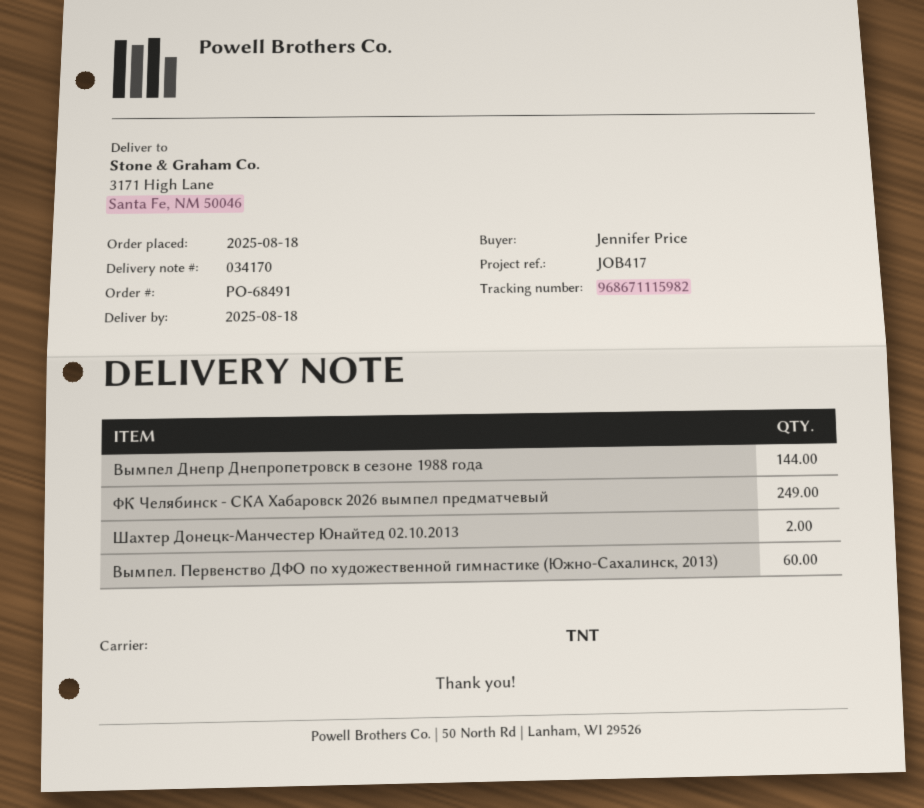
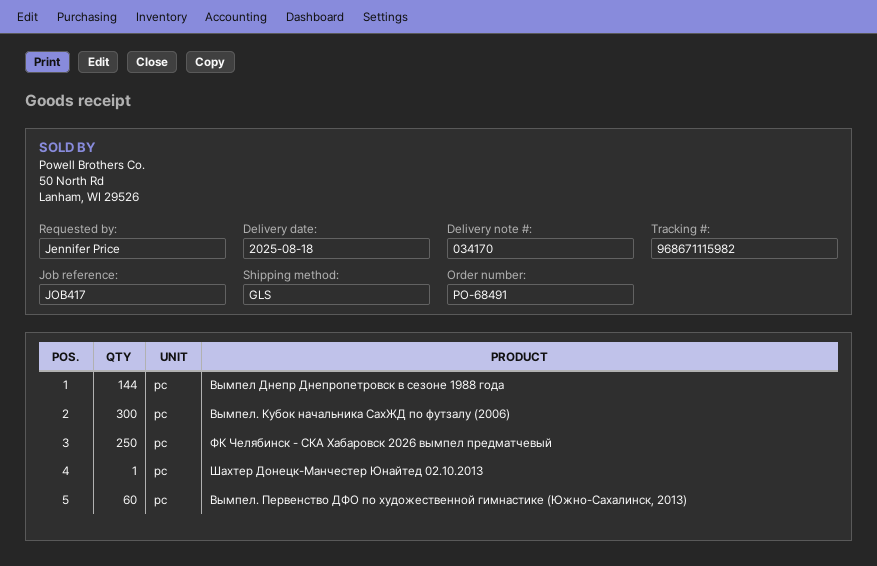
shipping method: TNT -> GLS
ФК Челябинск - СКА Хабаровск 2026 вымпел предматчевый: 249 -> 250
Шахтер Донецк-Манчестер Юнайтед 02.10.2013: 2 -> 1
Вымпел. Кубок начальника СахЖД по футзалу (2006): none -> 300

